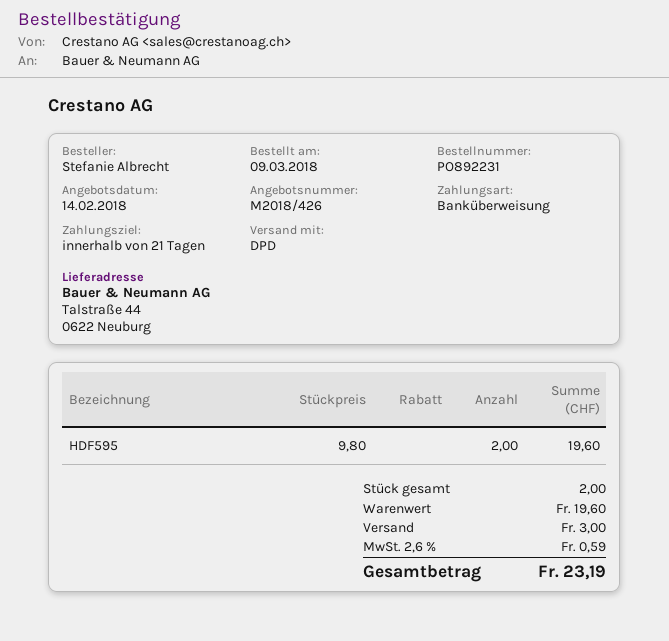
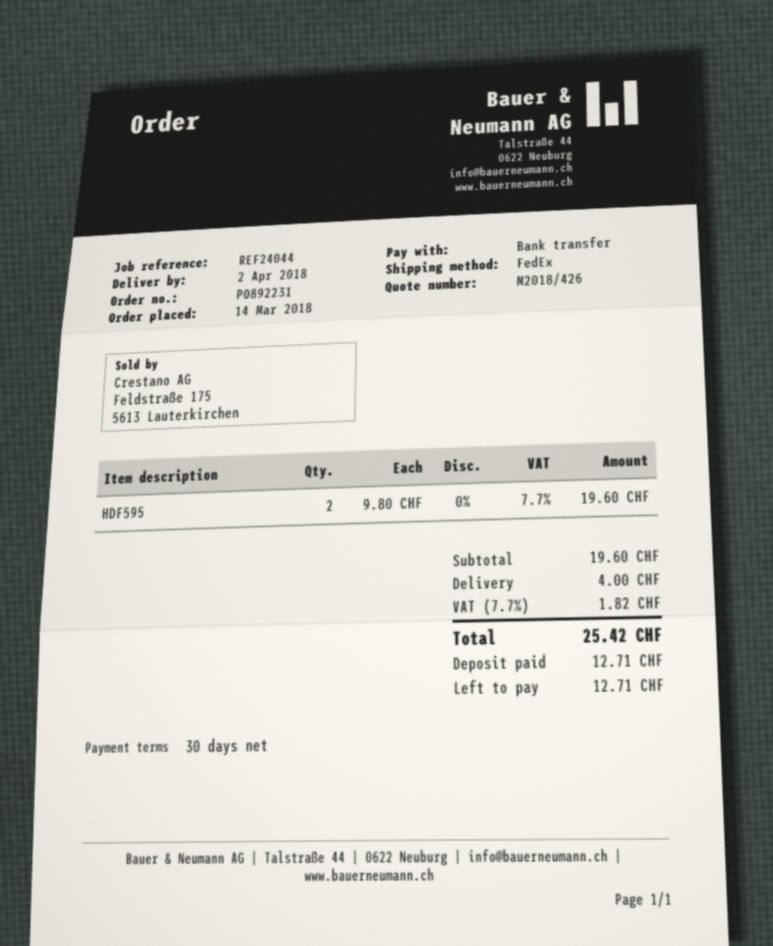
order date: 2018-03-09 -> 2018-03-14
payment terms: 21 days -> 30 days
shipping method: DPD -> FedEx
shipping: 3.00 -> 4.00
tax: 2.6% = 0.59 -> 7.7% = 1.82
total: 23.19 -> 25.42

